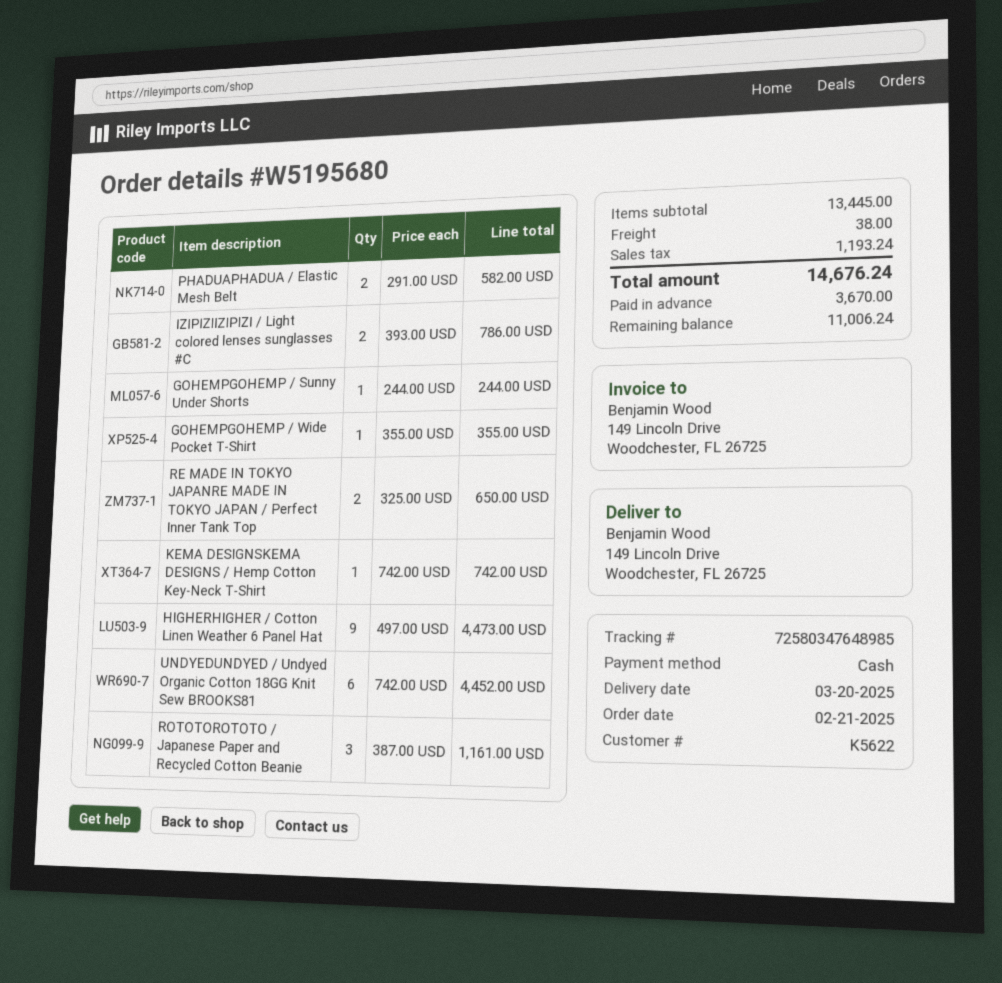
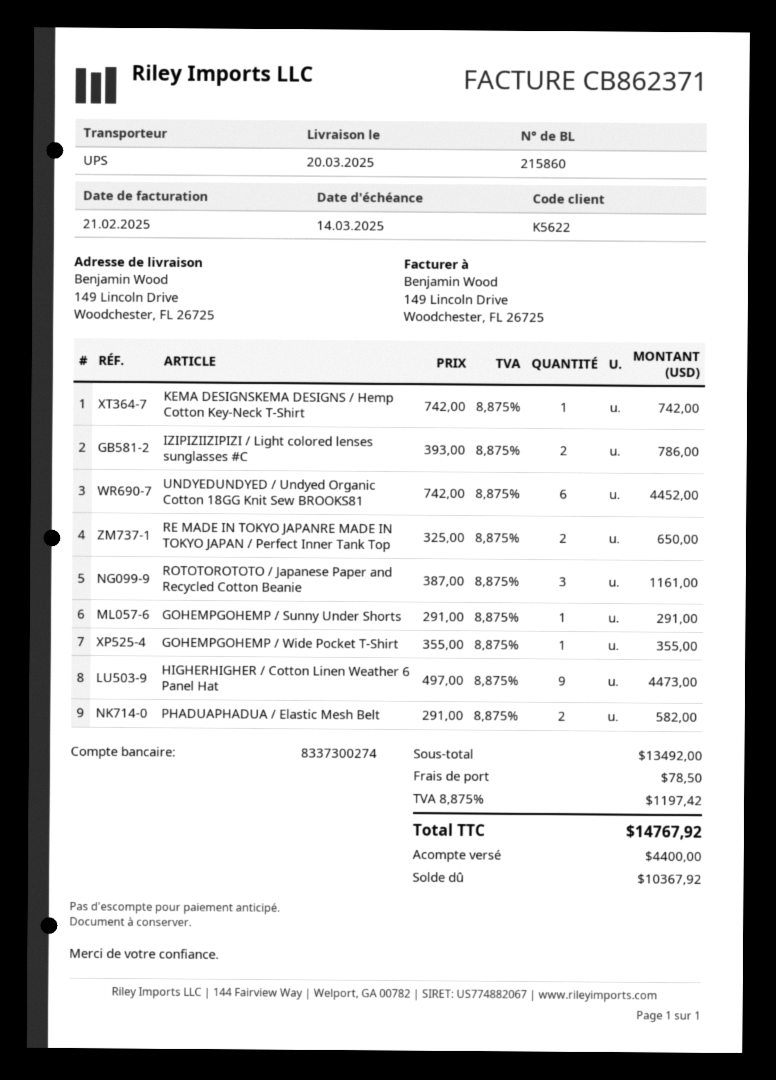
GOHEMPGOHEMP / Sunny Under Shorts: 1 x 244.00 = 244.00 -> 1 x 291.00 = 291.00
subtotal: 13445.00 -> 13492.00
shipping: 38.00 -> 78.50
tax: 1193.24 -> 1197.42
total: 14676.24 -> 14767.92
deposit: 3670.00 -> 4400.00
balance: 11006.24 -> 10367.92

